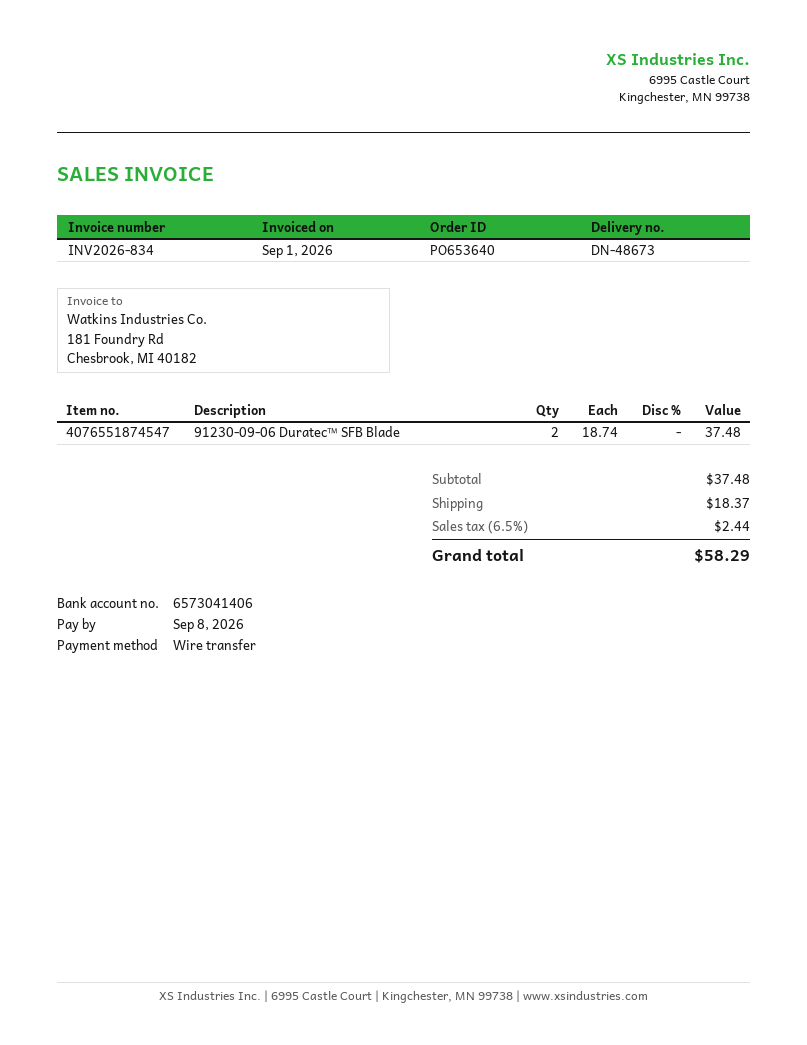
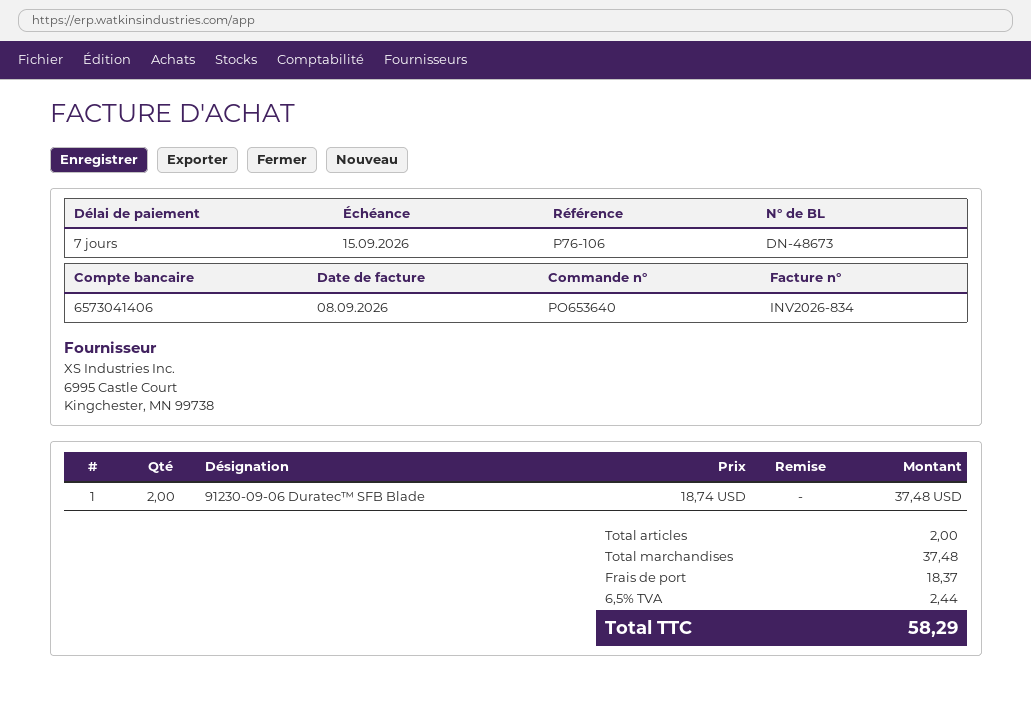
invoice date: 2026-09-01 -> 2026-09-08
due date: 2026-09-08 -> 2026-09-15

